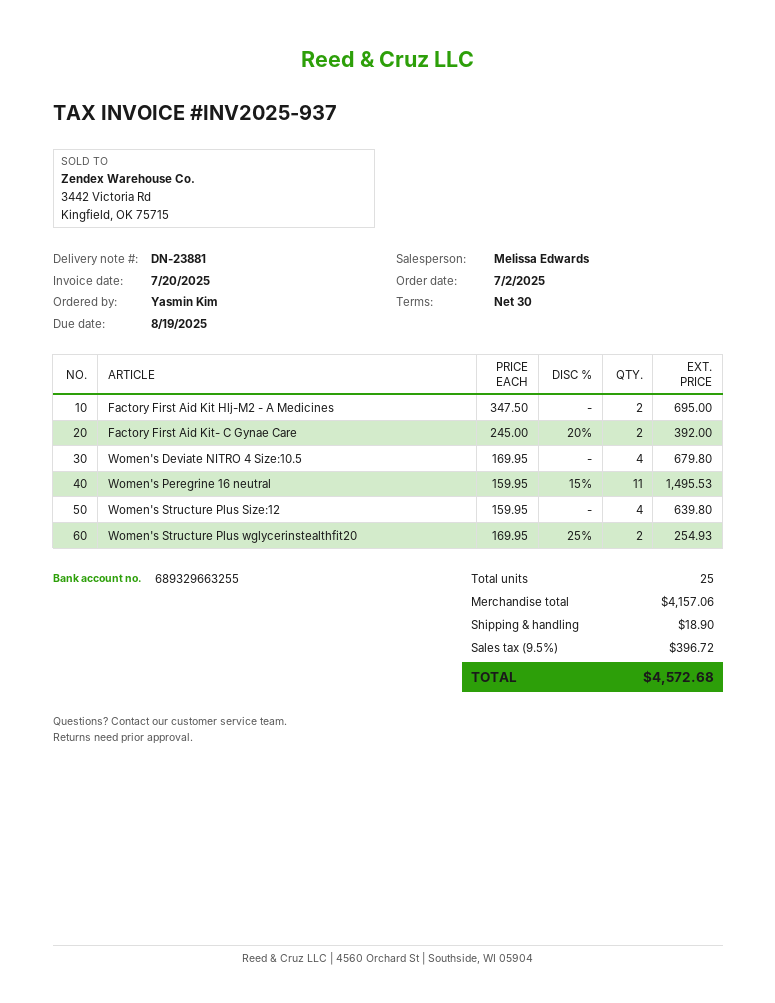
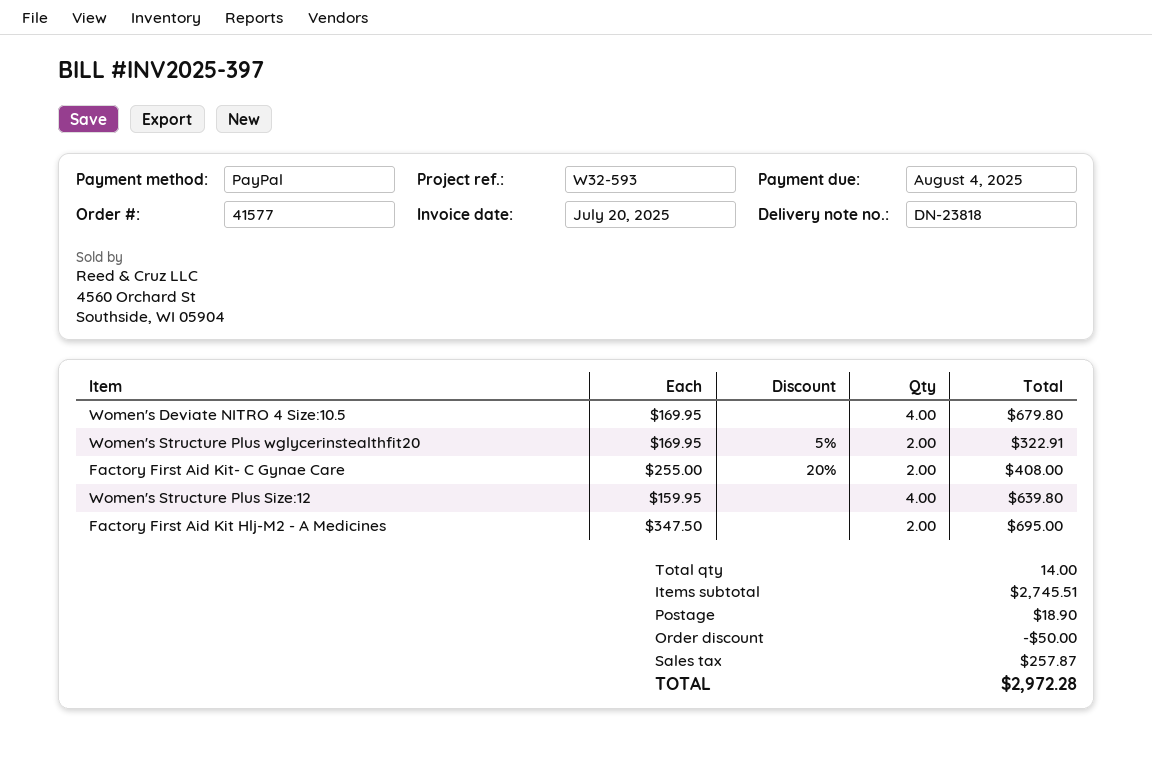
delivery note number: DN-23881 -> DN-23818
invoice number: INV2025-937 -> INV2025-397
due date: 2025-08-19 -> 2025-08-04
Factory First Aid Kit- C Gynae Care: 2 x 245.00 - 20% = 392.00 -> 2 x 255.00 - 20% = 408.00
Women's Peregrine 16 neutral: 11 x 159.95 - 15% = 1495.53 -> none
Women's Structure Plus wglycerinstealthfit20: 2 x 169.95 - 25% = 254.93 -> 2 x 169.95 - 5% = 322.91
total quantity: 25 -> 14
subtotal: 4157.06 -> 2745.51
discount: none -> 50.00
tax: 396.72 -> 257.87
total: 4572.68 -> 2972.28

